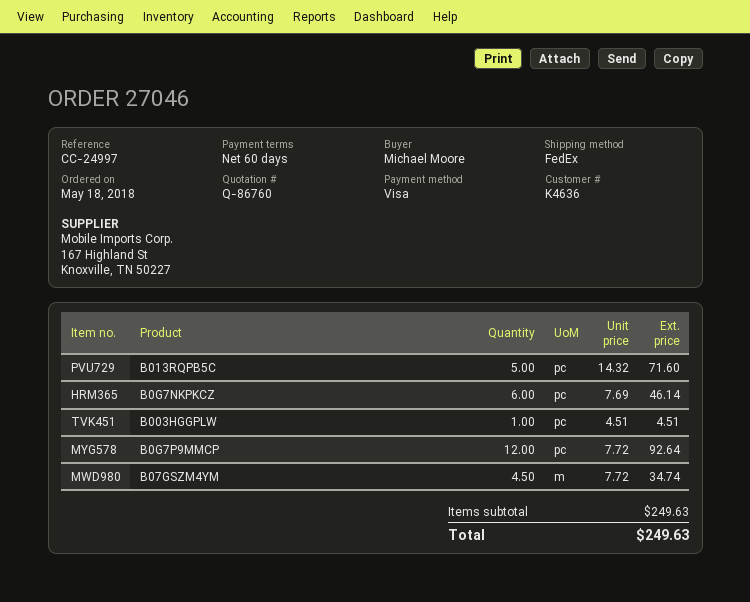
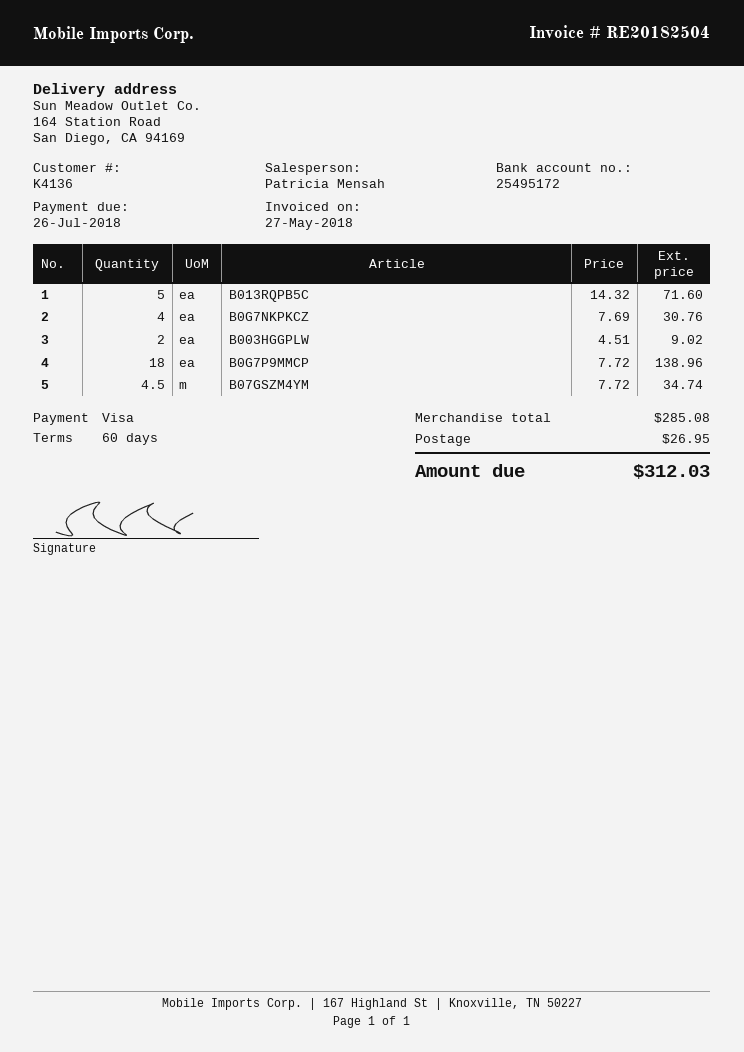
customer number: K4636 -> K4136
B0G7NKPKCZ: 6 x 7.69 = 46.14 -> 4 x 7.69 = 30.76
B003HGGPLW: 1 x 4.51 = 4.51 -> 2 x 4.51 = 9.02
B0G7P9MMCP: 12 x 7.72 = 92.64 -> 18 x 7.72 = 138.96
subtotal: 249.63 -> 285.08
shipping: none -> 26.95
total: 249.63 -> 312.03

